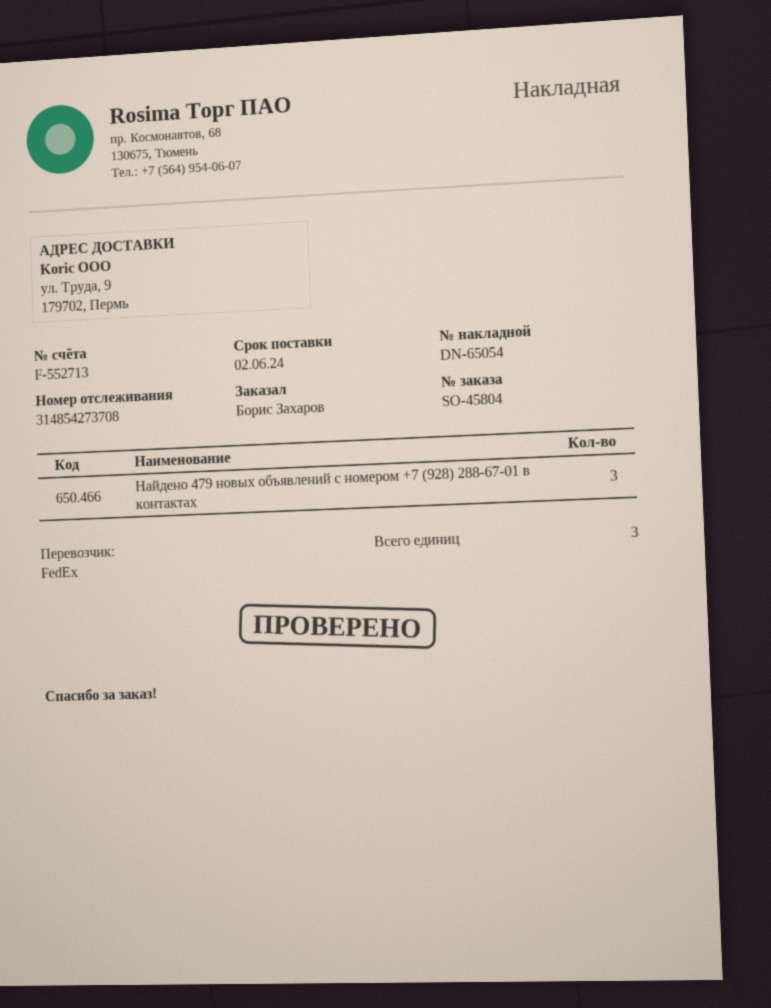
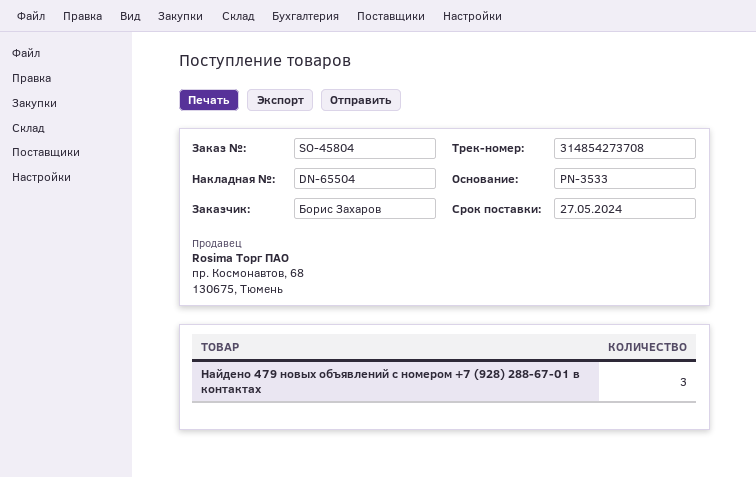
delivery note number: DN-65054 -> DN-65504
delivery date: 2024-06-02 -> 2024-05-27

